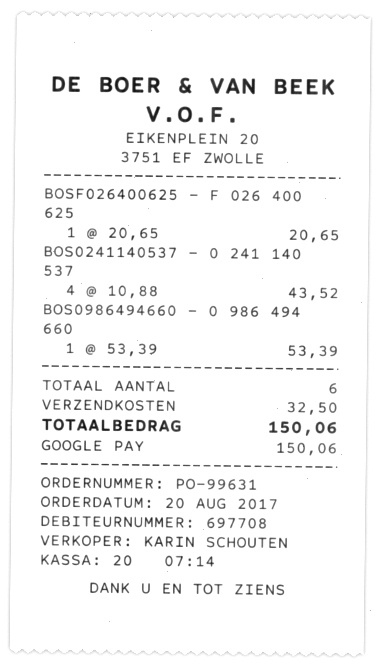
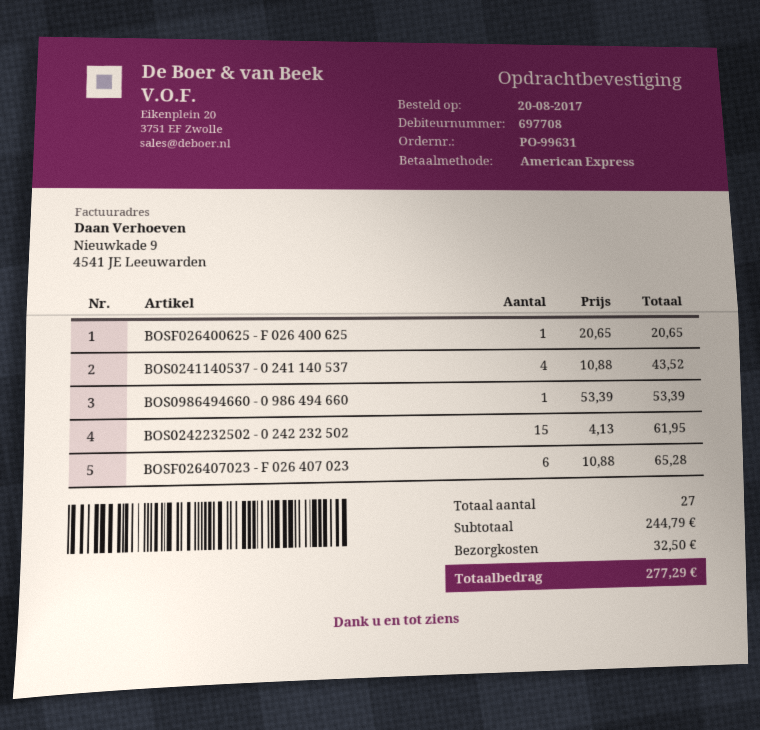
payment method: Google Pay -> American Express
BOS0242232502 - 0 242 232 502: none -> 15 x 4.13 = 61.95
BOSF026407023 - F 026 407 023: none -> 6 x 10.88 = 65.28
total quantity: 6 -> 27
total: 150.06 -> 277.29

